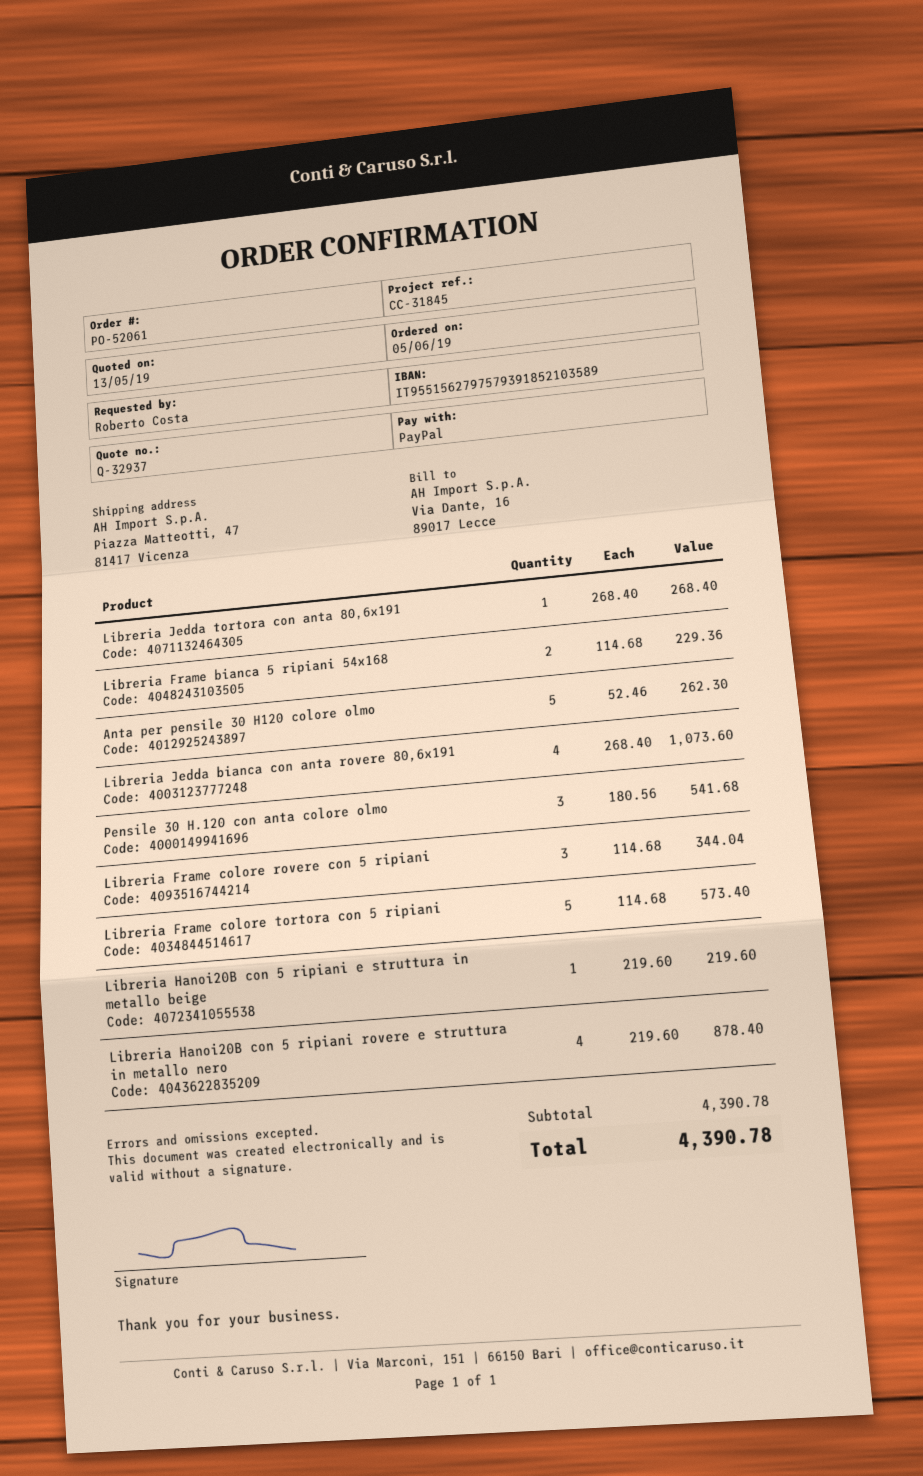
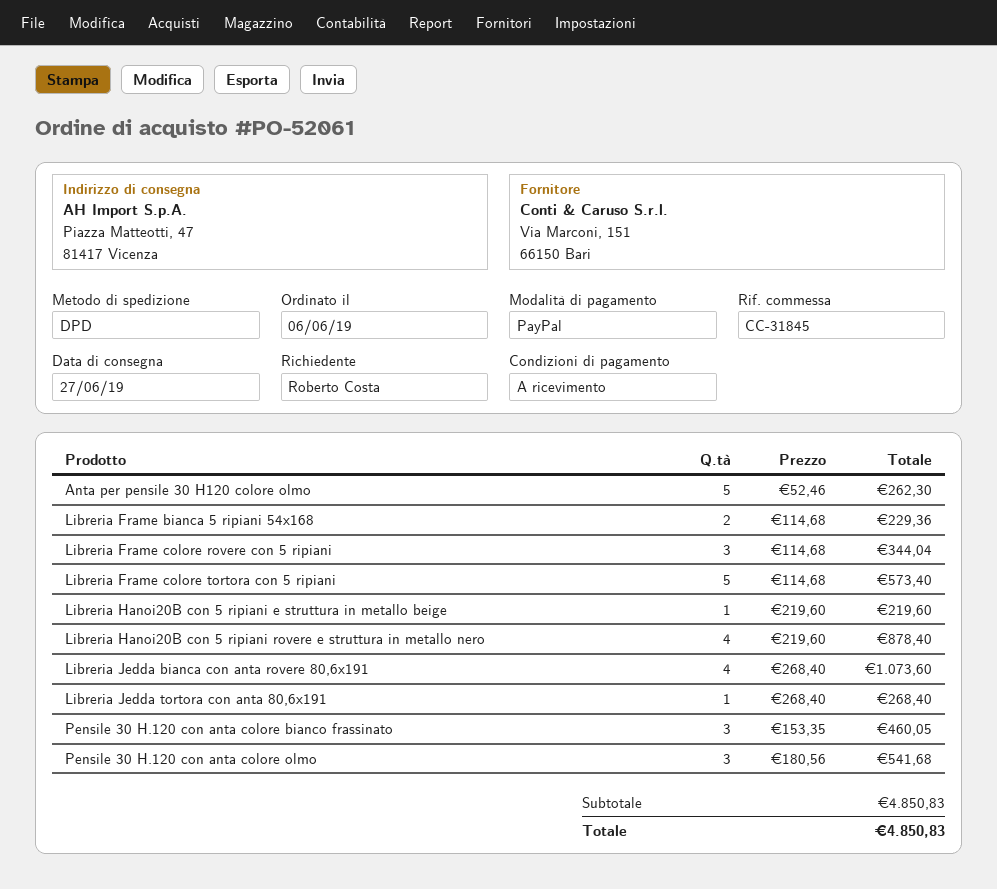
order date: 2019-06-05 -> 2019-06-06
Pensile 30 H.120 con anta colore bianco frassinato: none -> 3 x 153.35 = 460.05
subtotal: 4390.78 -> 4850.83
total: 4390.78 -> 4850.83

